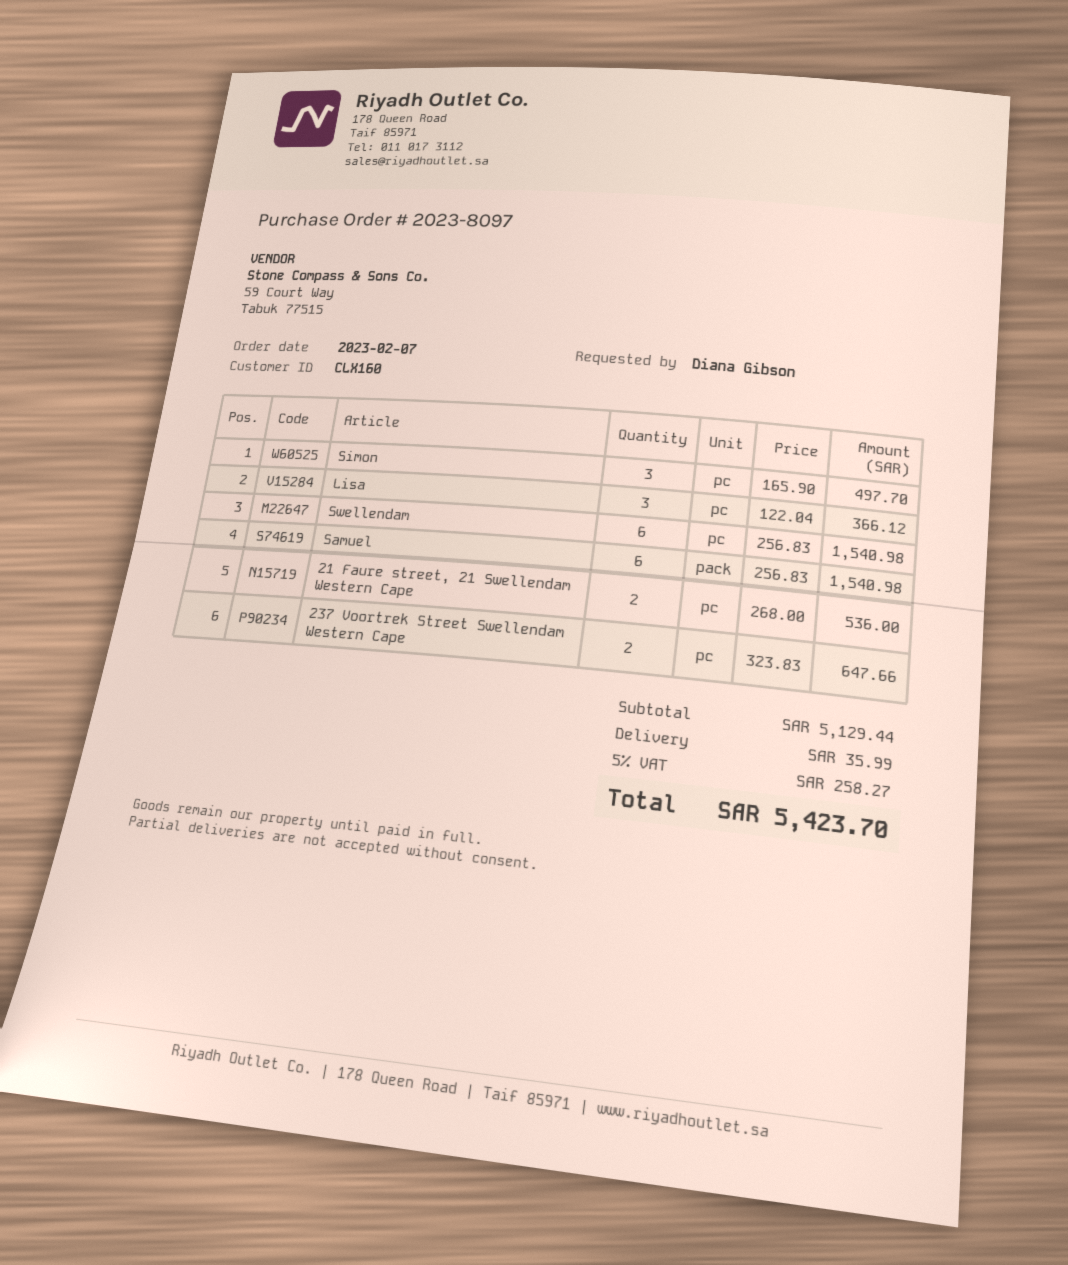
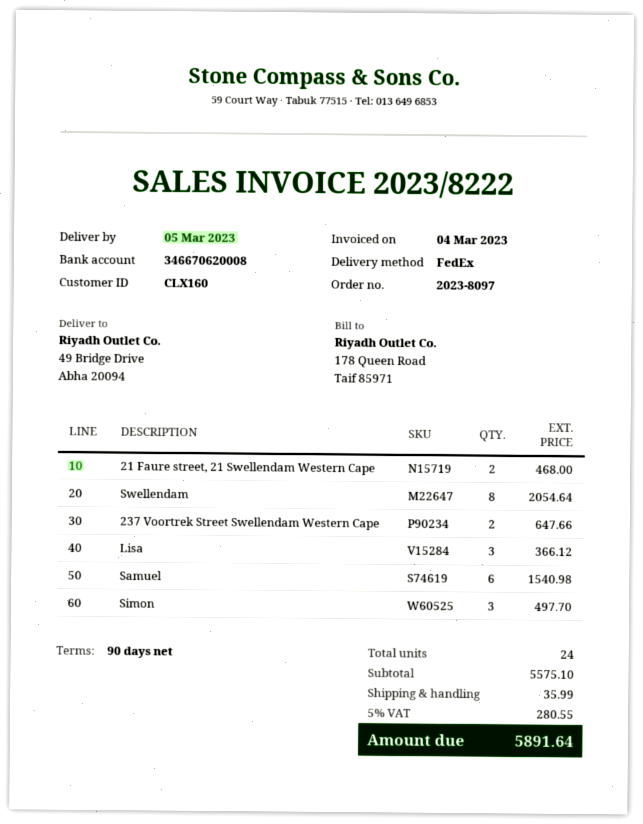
Swellendam: 6 for 1540.98 -> 8 for 2054.64
21 Faure street, 21 Swellendam Western Cape: 2 for 536.00 -> 2 for 468.00
subtotal: 5129.44 -> 5575.10
tax: 5% = 258.27 -> 5% = 280.55
total: 5423.70 -> 5891.64

